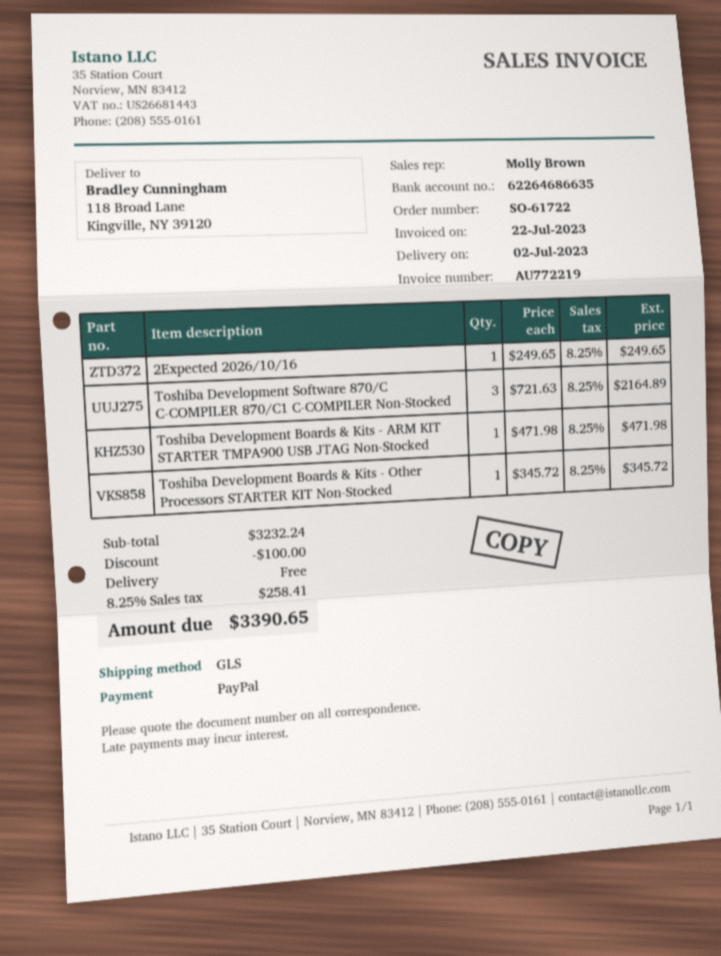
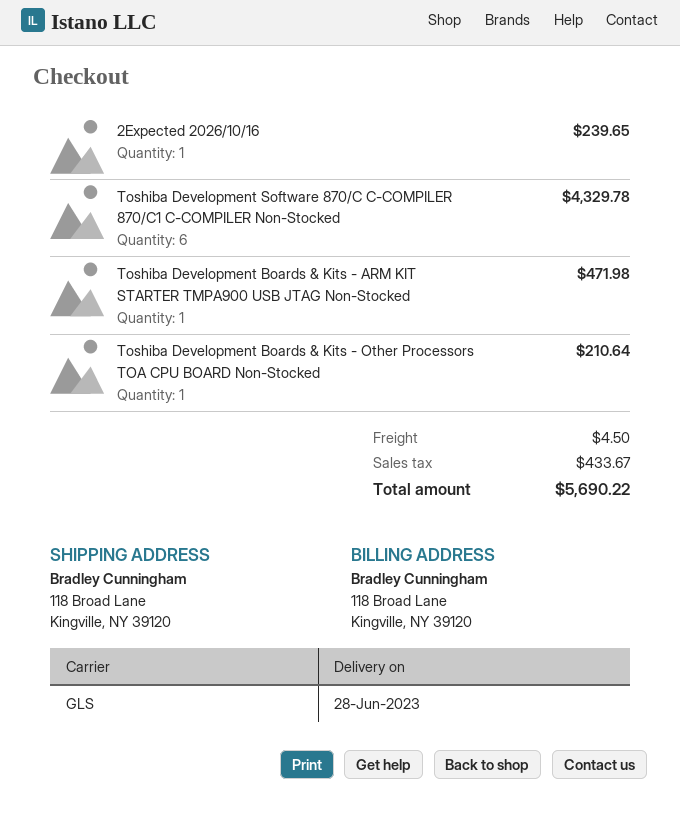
delivery date: 2023-07-02 -> 2023-06-28
2Expected 2026/10/16: 1 for 249.65 -> 1 for 239.65
Toshiba Development Software 870/C C-COMPILER 870/C1 C-COMPILER Non-Stocked: 3 for 2164.89 -> 6 for 4329.78
Toshiba Development Boards & Kits - Other Processors STARTER KIT Non-Stocked: 1 for 345.72 -> none
Toshiba Development Boards & Kits - Other Processors TOA CPU BOARD Non-Stocked: none -> 1 for 210.64
discount: 100.00 -> none
shipping: 0.00 -> 4.50
tax: 258.41 -> 433.67
total: 3390.65 -> 5690.22

